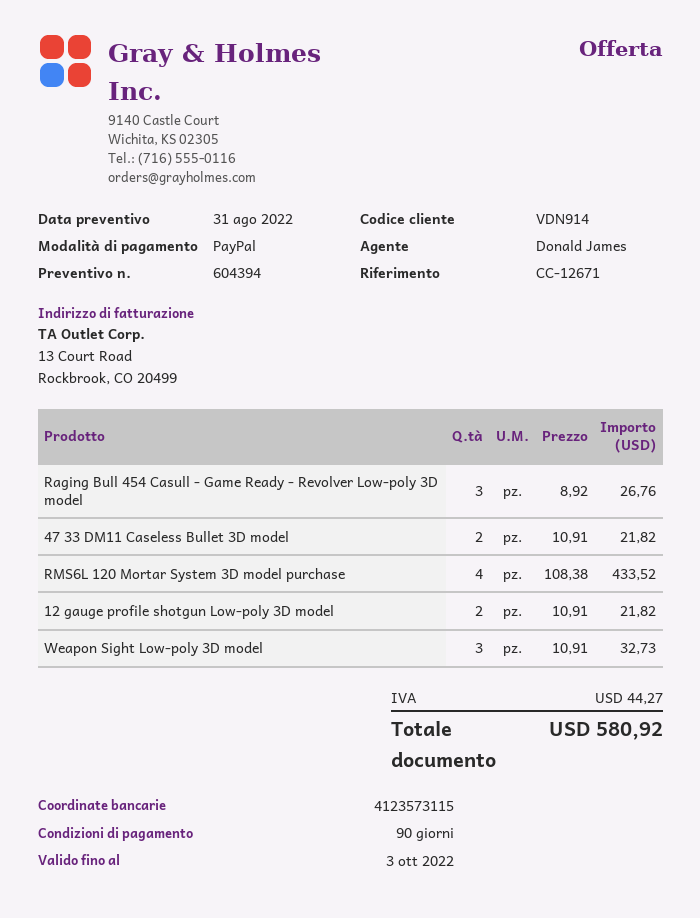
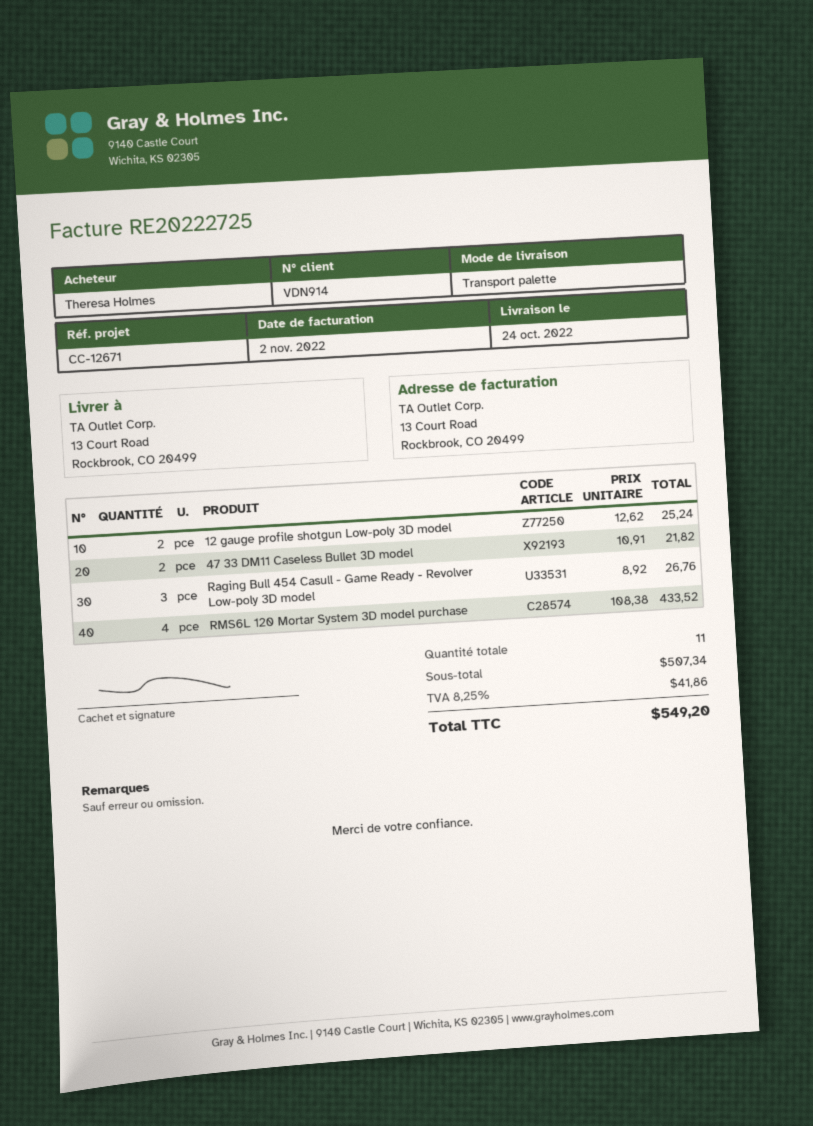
12 gauge profile shotgun Low-poly 3D model: 2 x 10.91 = 21.82 -> 2 x 12.62 = 25.24
Weapon Sight Low-poly 3D model: 3 x 10.91 = 32.73 -> none
tax: 44.27 -> 41.86
total: 580.92 -> 549.20

